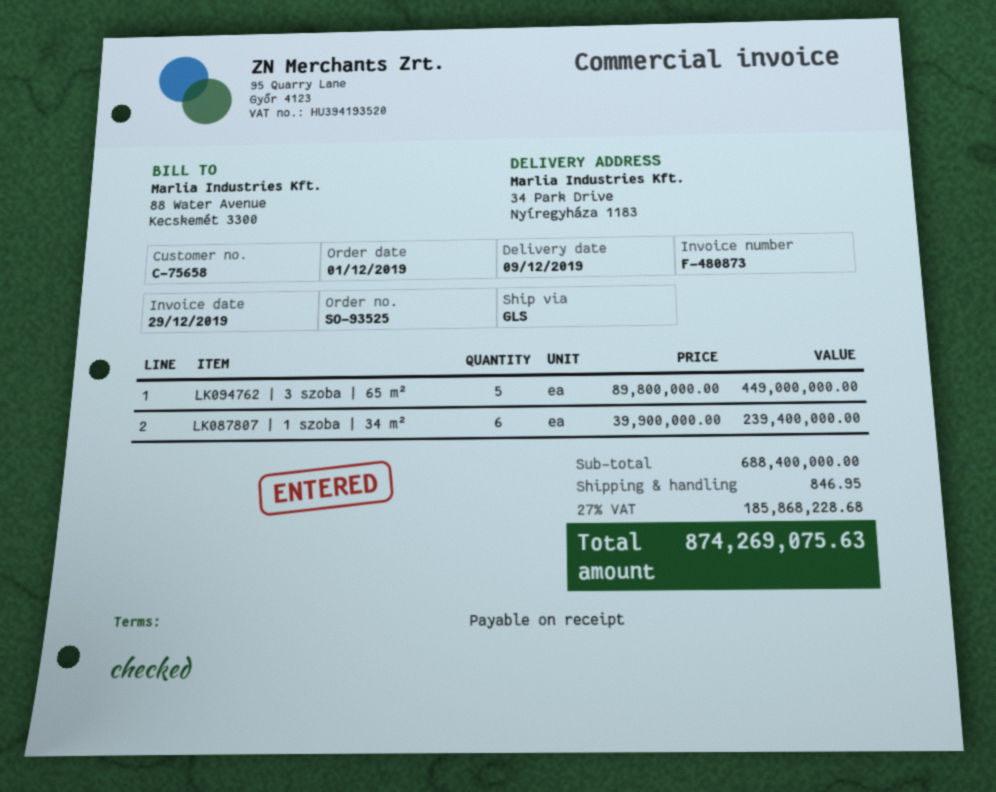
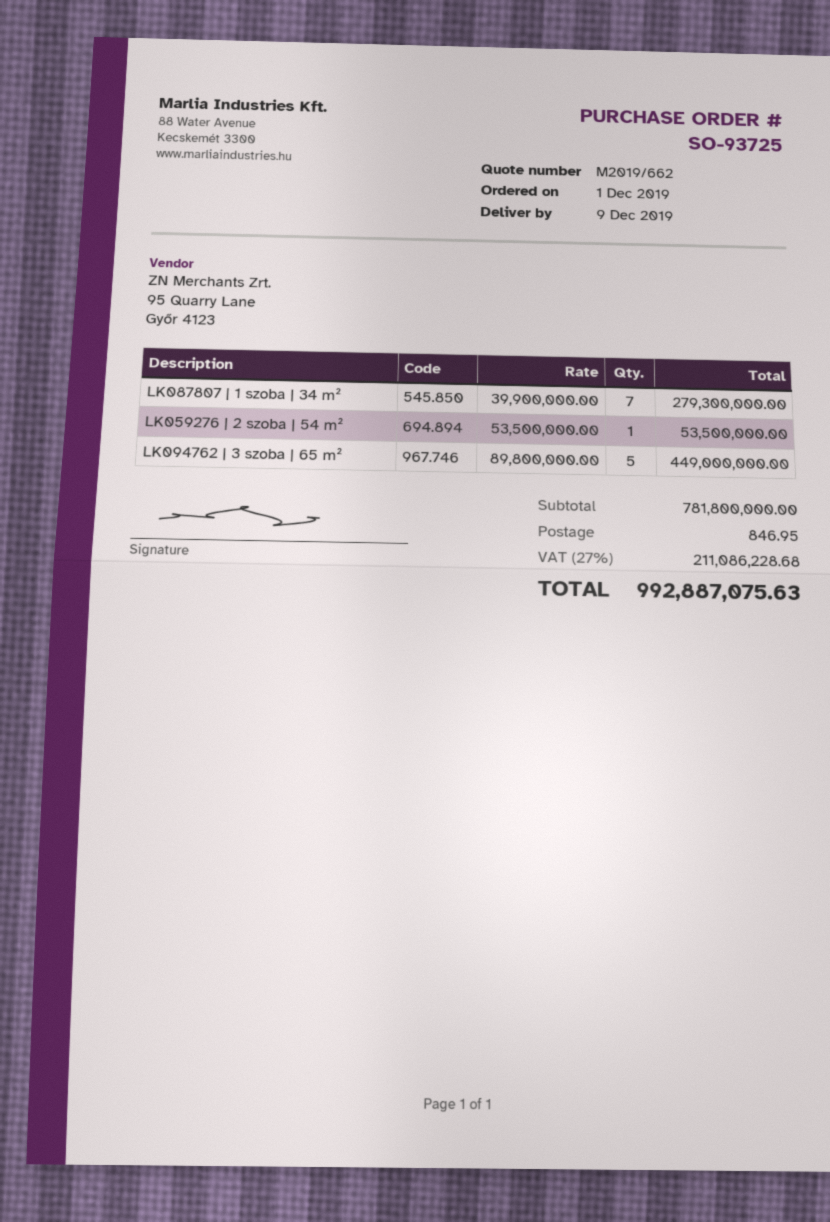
order number: SO-93525 -> SO-93725
LK087807 | 1 szoba | 34 m²: 6 x 39900000.00 = 239400000.00 -> 7 x 39900000.00 = 279300000.00
LK059276 | 2 szoba | 54 m²: none -> 1 x 53500000.00 = 53500000.00
subtotal: 688400000.00 -> 781800000.00
tax: 27% = 185868228.68 -> 27% = 211086228.68
total: 874269075.63 -> 992887075.63

